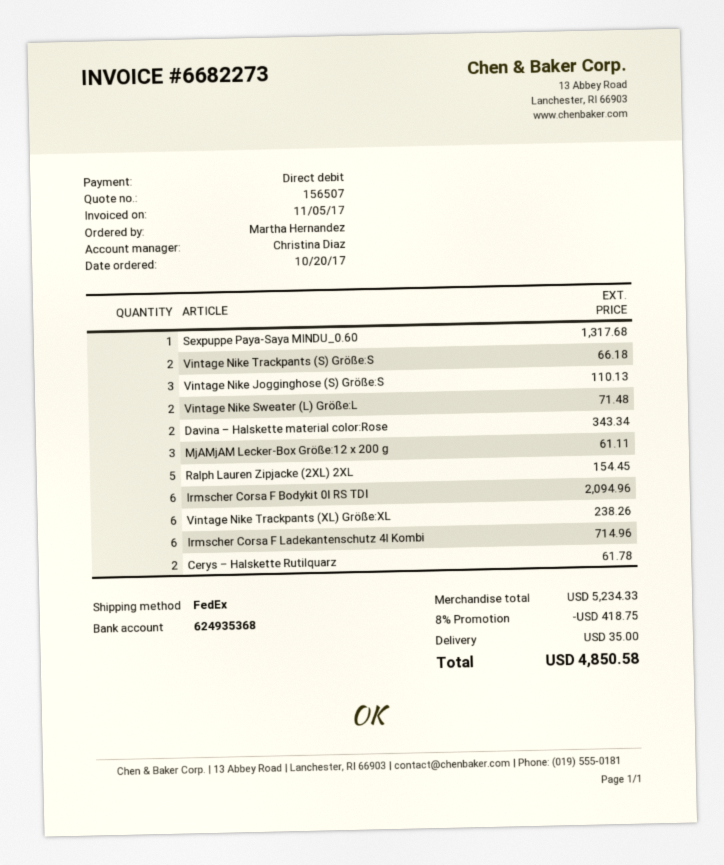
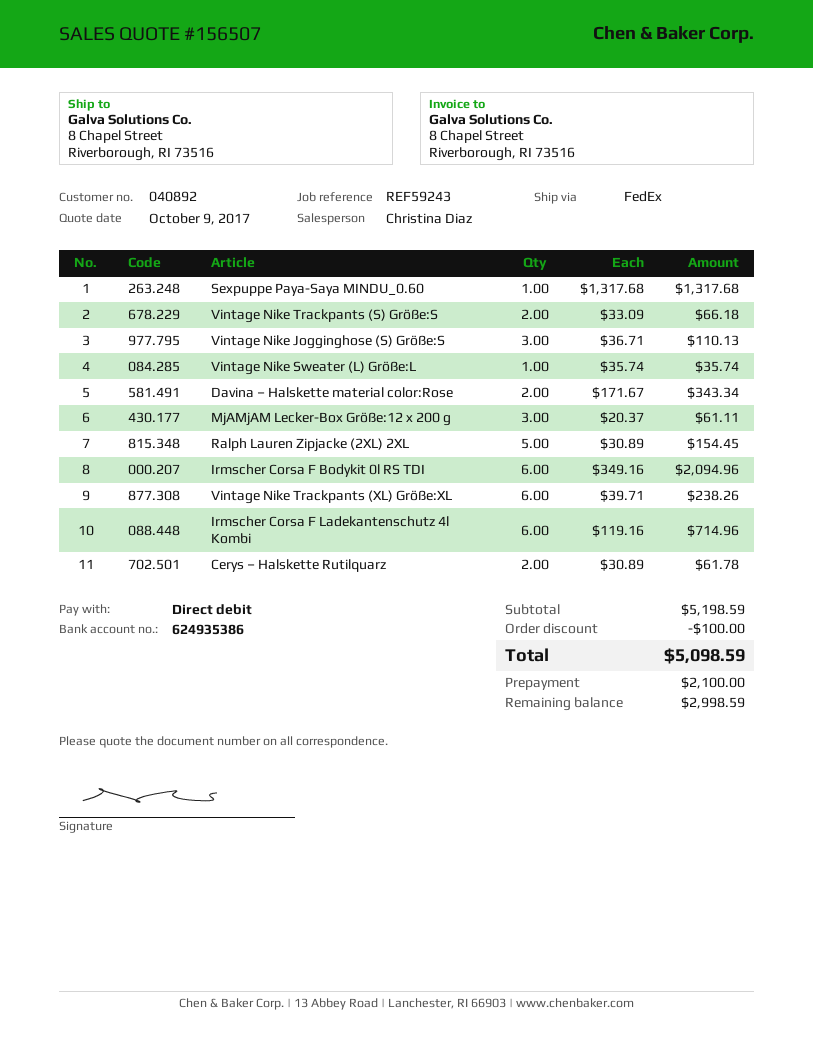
bank account: 624935368 -> 624935386
Vintage Nike Sweater (L) Größe:L: 2 for 71.48 -> 1 for 35.74
subtotal: 5234.33 -> 5198.59
discount: 418.75 -> 100.00
shipping: 35.00 -> none
total: 4850.58 -> 5098.59

